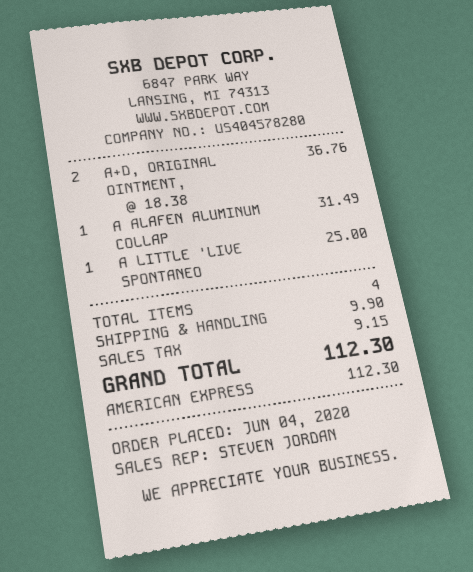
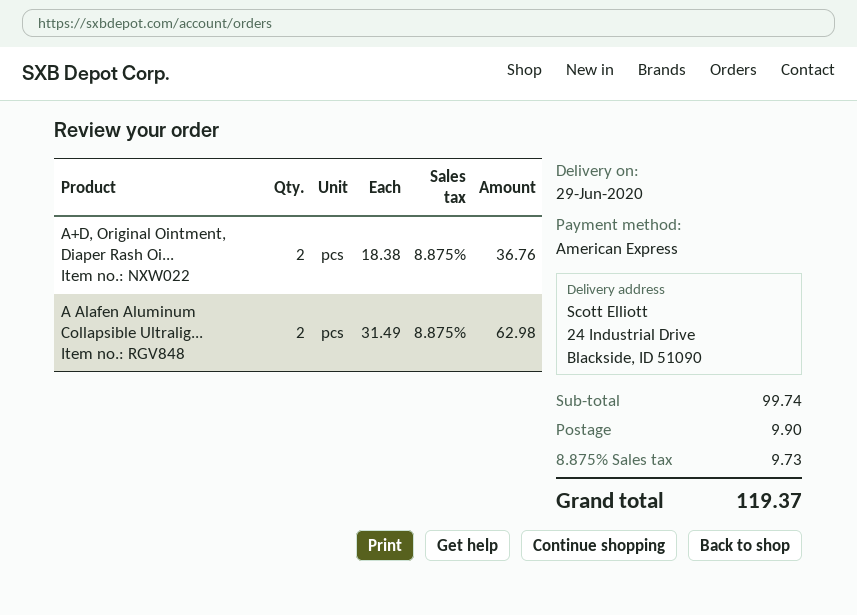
A ALAFEN ALUMINUM COLLAP: 1 x 31.49 = 31.49 -> 2 x 31.49 = 62.98
A LITTLE 'LIVE SPONTANEO: 1 x 25.00 = 25.00 -> none
tax: 9.15 -> 9.73
total: 112.30 -> 119.37

